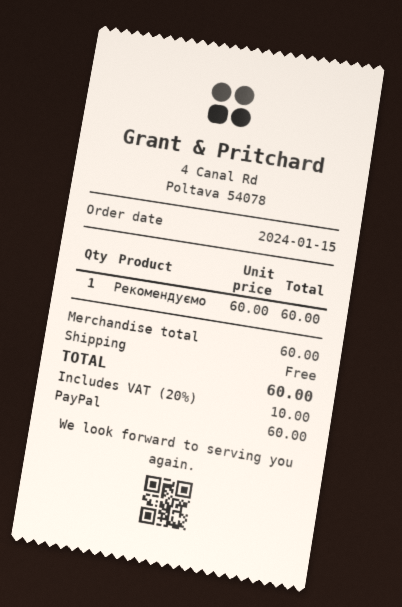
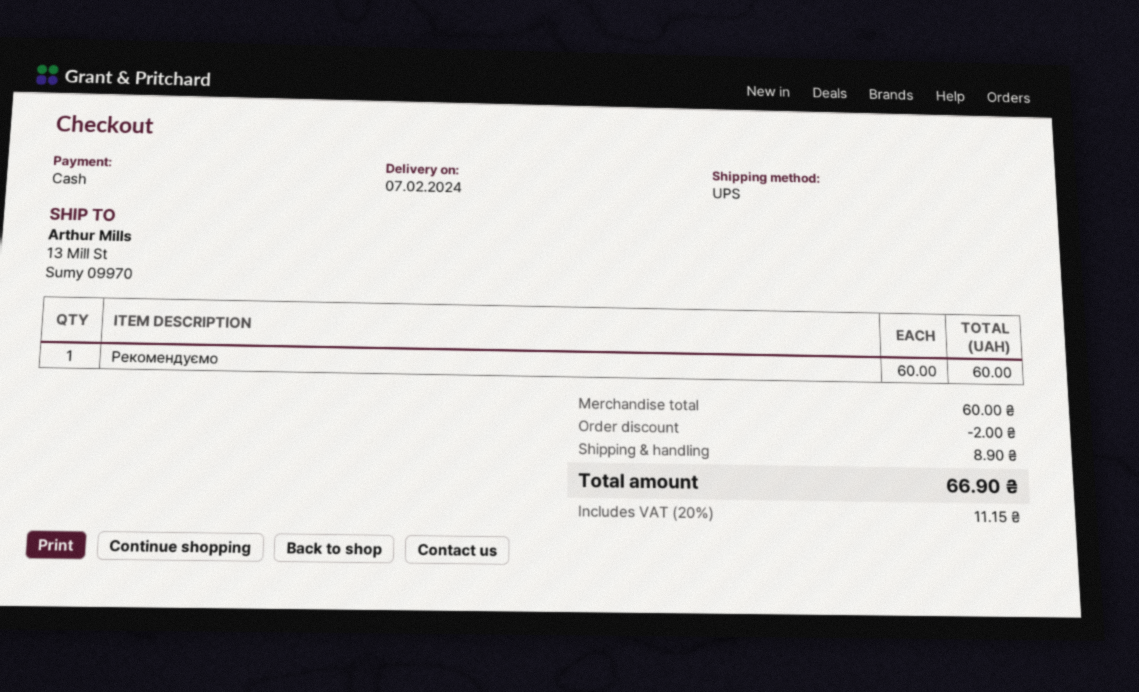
payment method: PayPal -> cash
discount: none -> 2.00
shipping: 0.00 -> 8.90
tax: 20% = 10.00 -> 20% = 11.15
total: 60.00 -> 66.90

